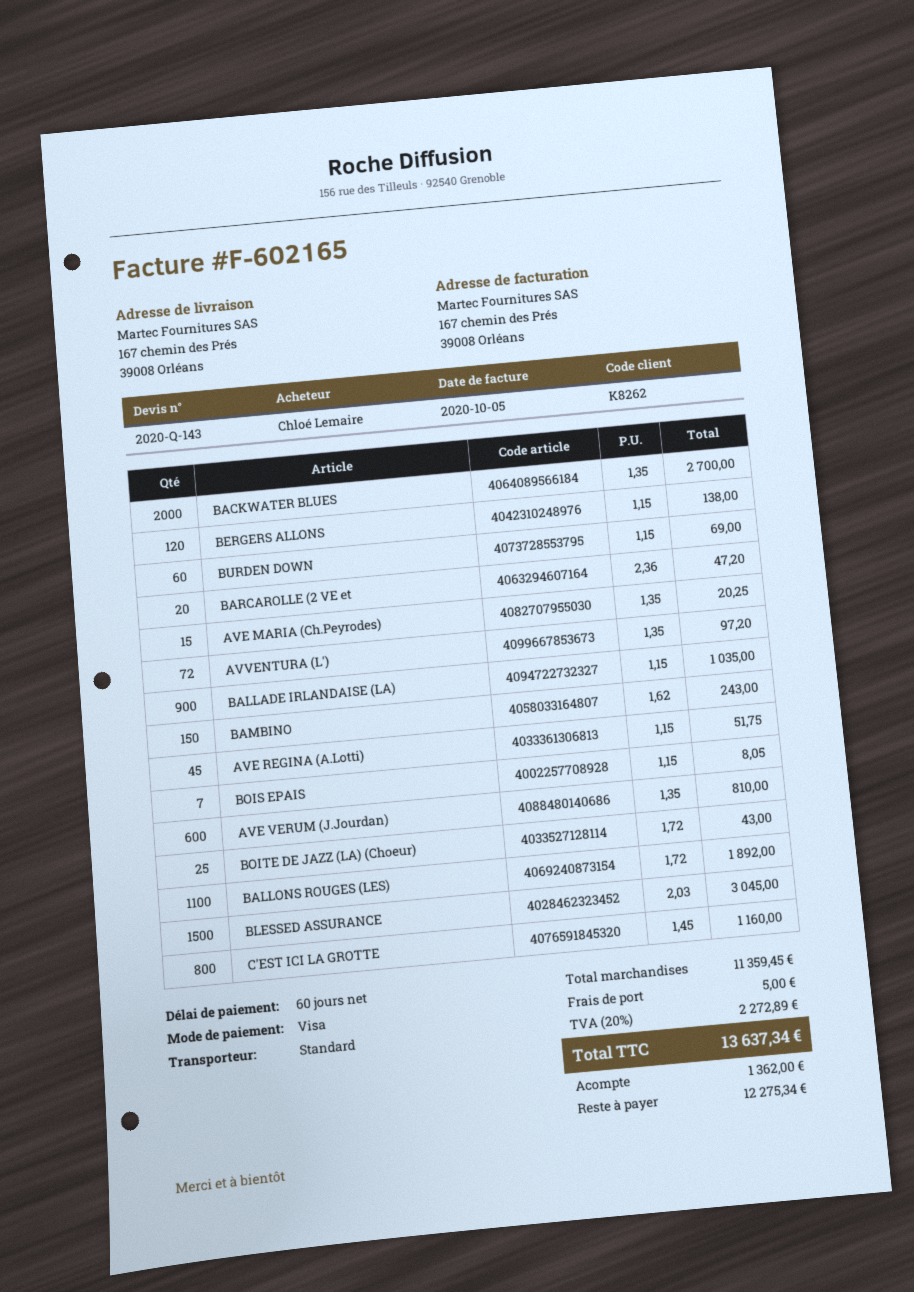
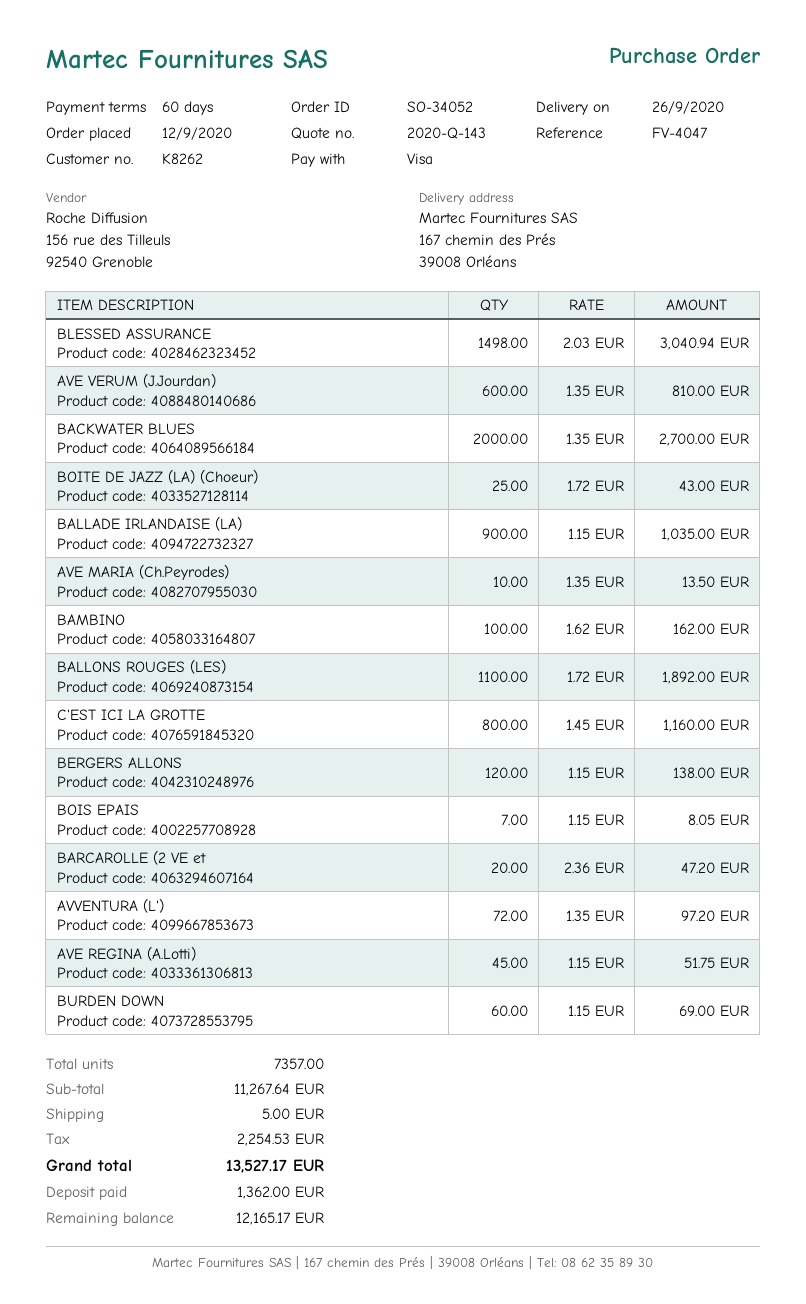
AVE MARIA (Ch.Peyrodes): 15 x 1.35 = 20.25 -> 10 x 1.35 = 13.50
BAMBINO: 150 x 1.62 = 243.00 -> 100 x 1.62 = 162.00
BLESSED ASSURANCE: 1500 x 2.03 = 3045.00 -> 1498 x 2.03 = 3040.94
subtotal: 11359.45 -> 11267.64
tax: 2272.89 -> 2254.53
total: 13637.34 -> 13527.17
balance: 12275.34 -> 12165.17

